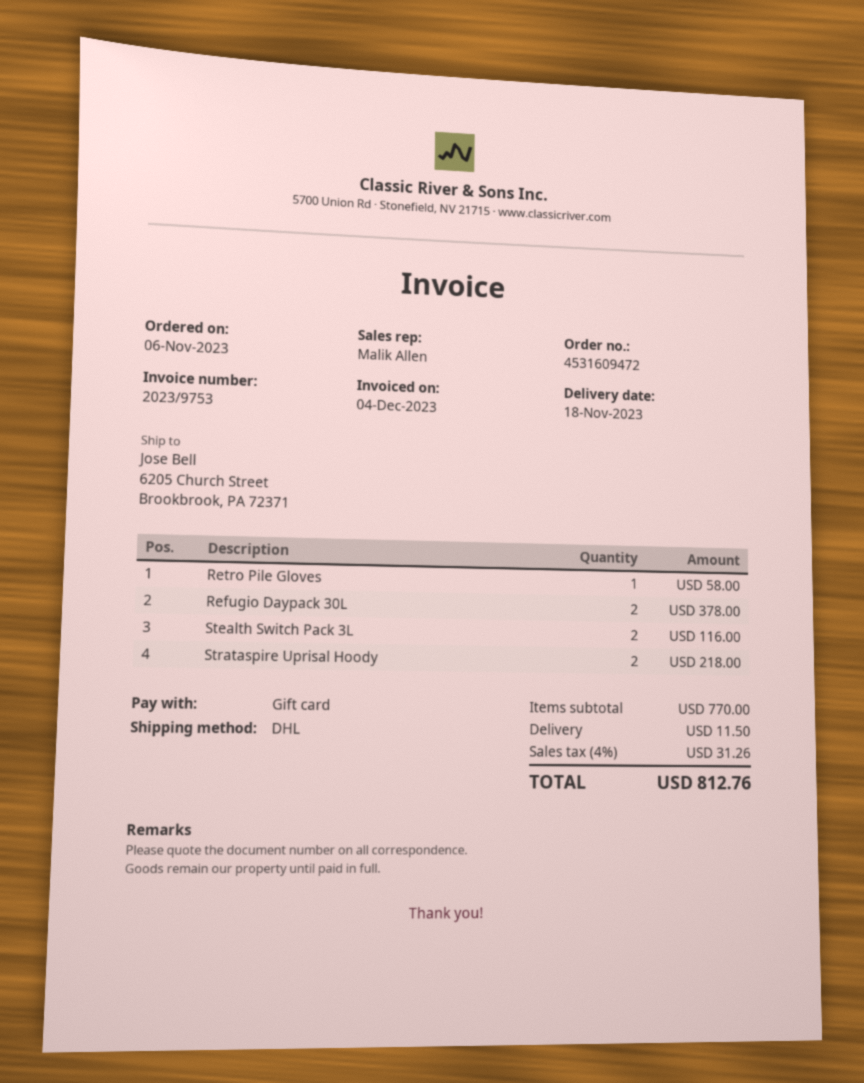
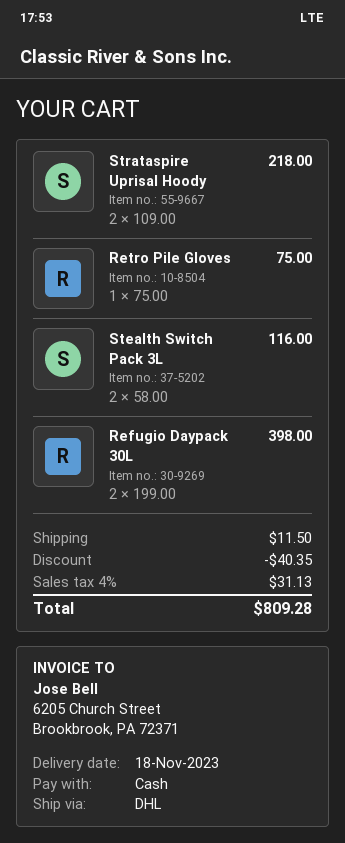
payment method: gift card -> cash
Retro Pile Gloves: 1 for 58.00 -> 1 for 75.00
Refugio Daypack 30L: 2 for 378.00 -> 2 for 398.00
discount: none -> 40.35
tax: 4% = 31.26 -> 4% = 31.13
total: 812.76 -> 809.28

